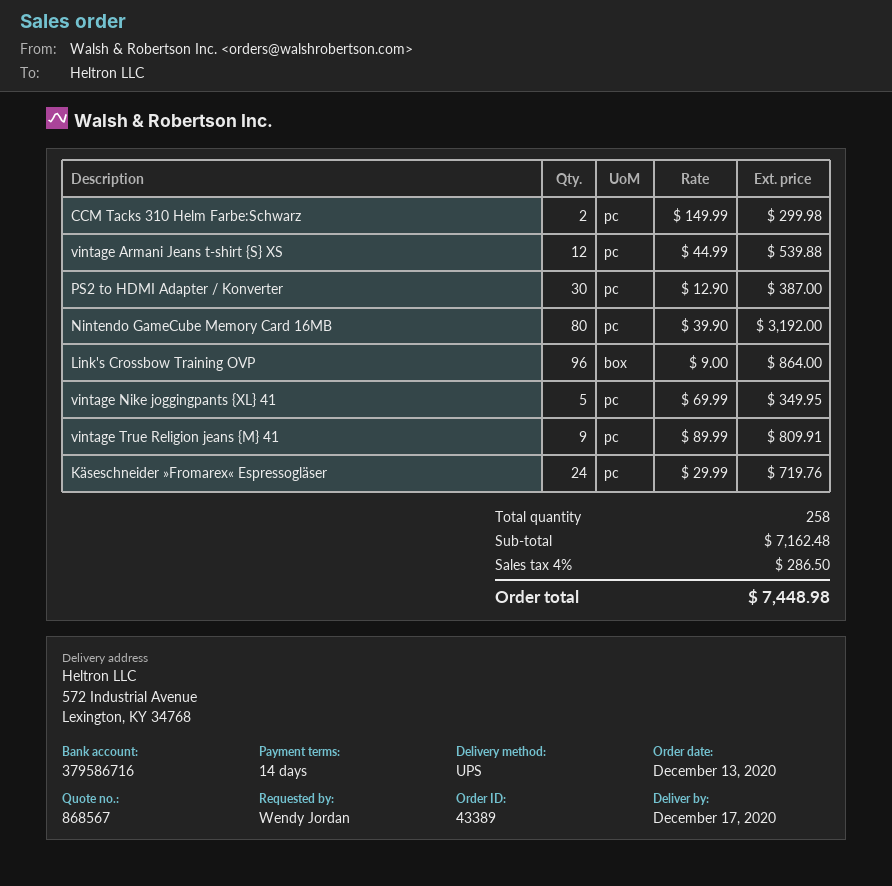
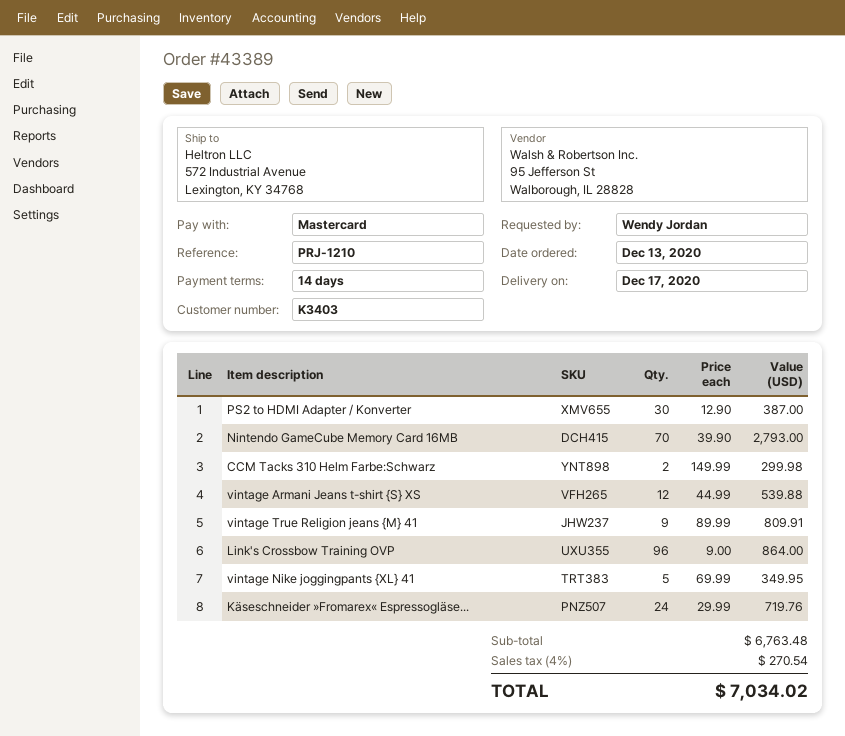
Nintendo GameCube Memory Card 16MB: 80 x 39.90 = 3192.00 -> 70 x 39.90 = 2793.00
subtotal: 7162.48 -> 6763.48
tax: 4% = 286.50 -> 4% = 270.54
total: 7448.98 -> 7034.02

